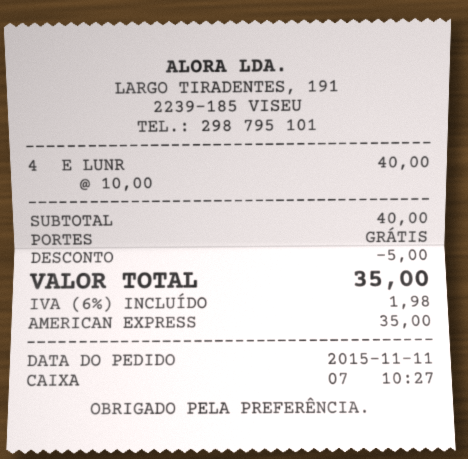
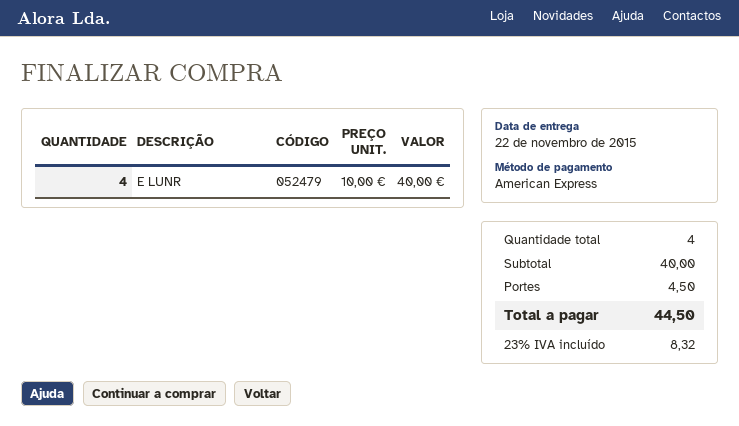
discount: 5.00 -> none
shipping: 0.00 -> 4.50
tax: 6% = 1.98 -> 23% = 8.32
total: 35.00 -> 44.50

